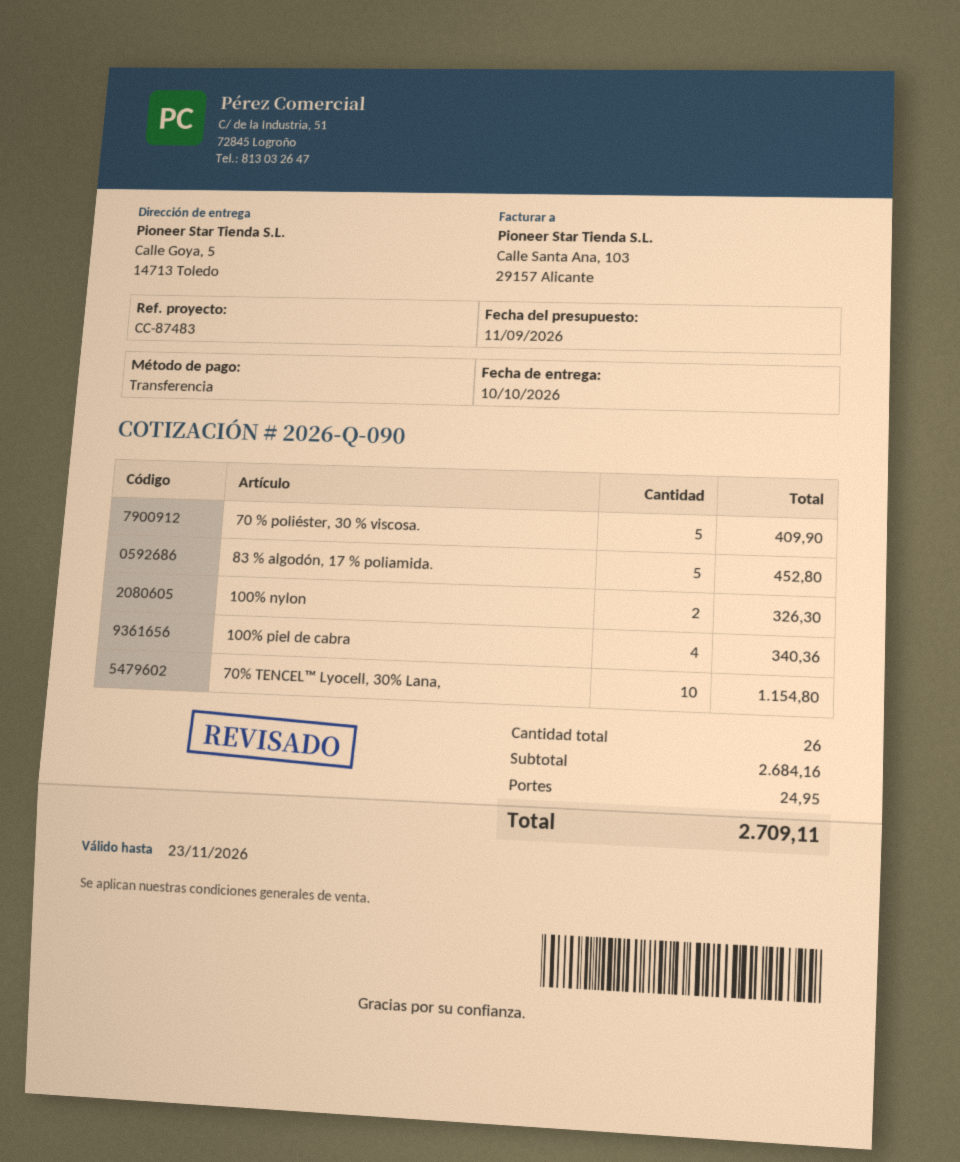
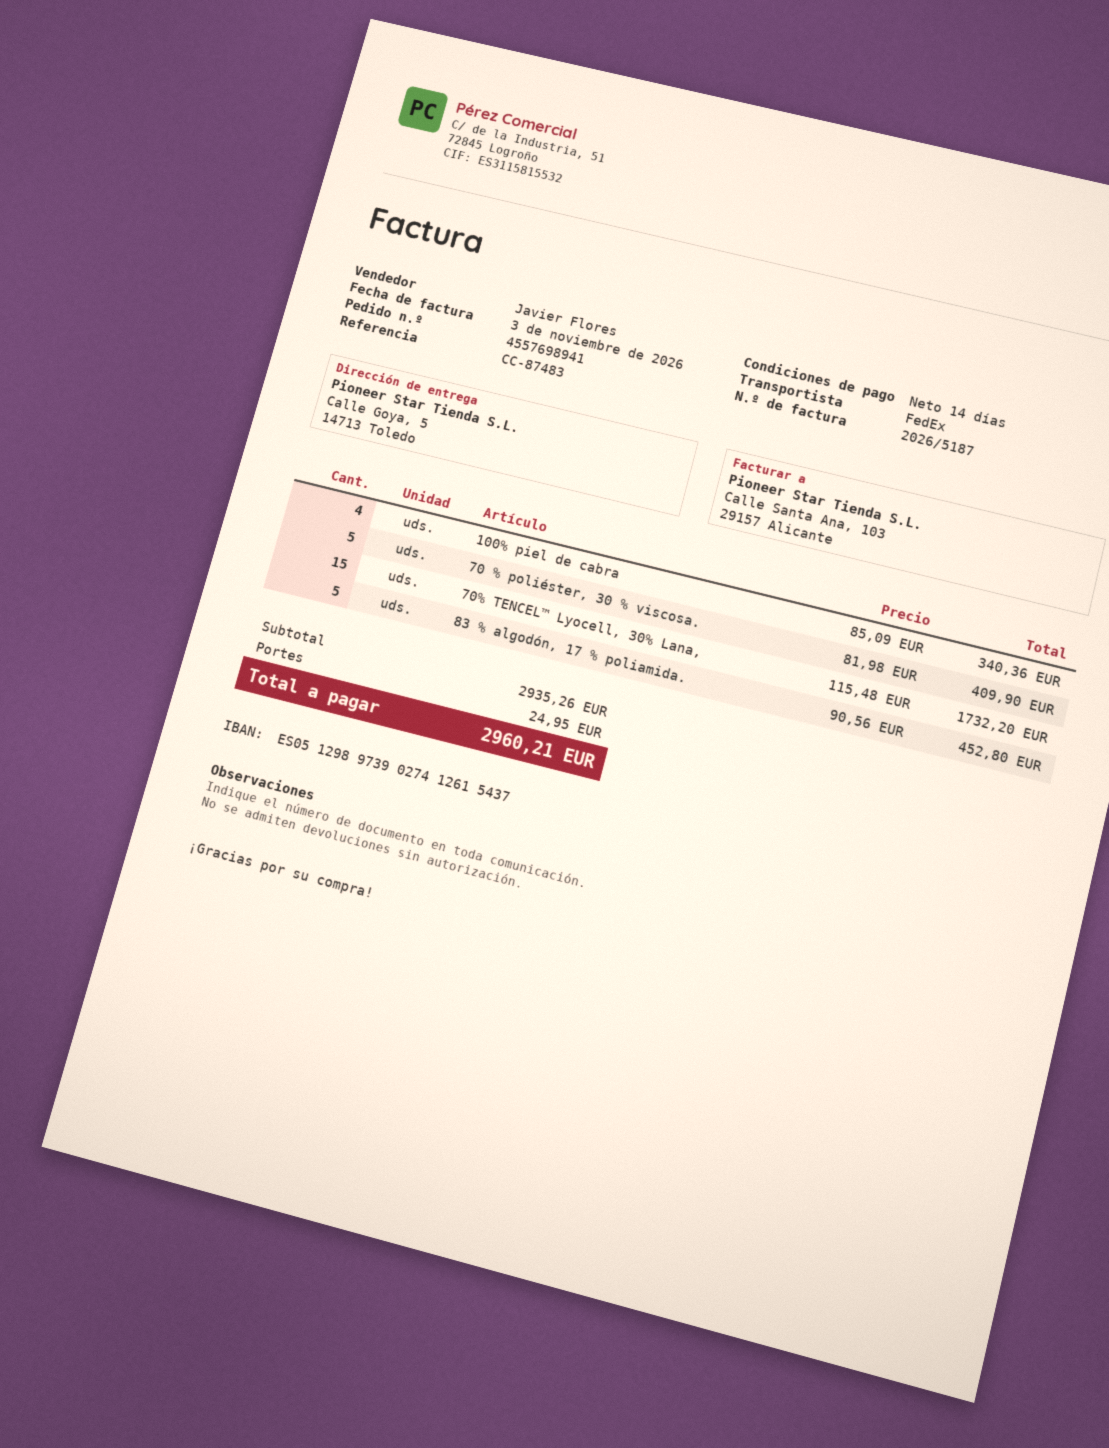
100% nylon: 2 for 326.30 -> none
70% TENCEL™ Lyocell, 30% Lana,: 10 for 1154.80 -> 15 for 1732.20
subtotal: 2684.16 -> 2935.26
total: 2709.11 -> 2960.21

